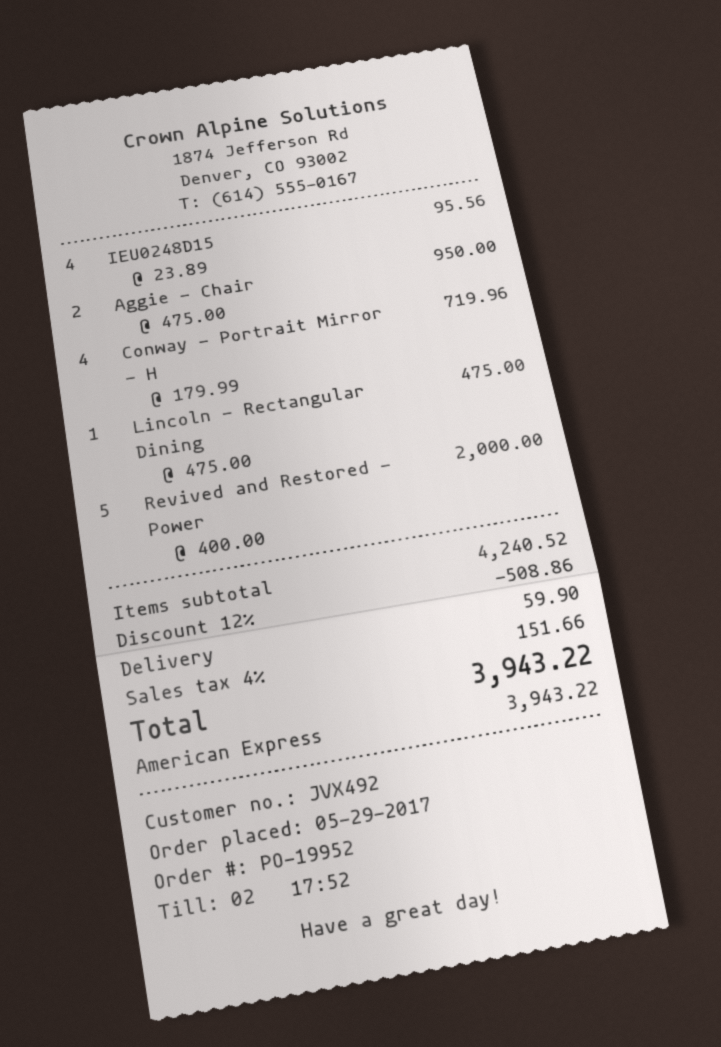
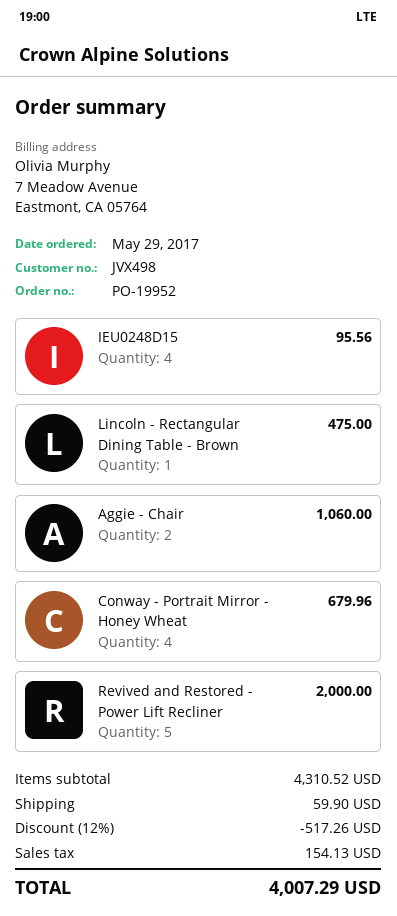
customer number: JVX492 -> JVX498
Aggie - Chair: 2 for 950.00 -> 2 for 1060.00
Conway - Portrait Mirror - H: 4 for 719.96 -> 4 for 679.96
subtotal: 4240.52 -> 4310.52
discount: 12% = 508.86 -> 12% = 517.26
tax: 151.66 -> 154.13
total: 3943.22 -> 4007.29

